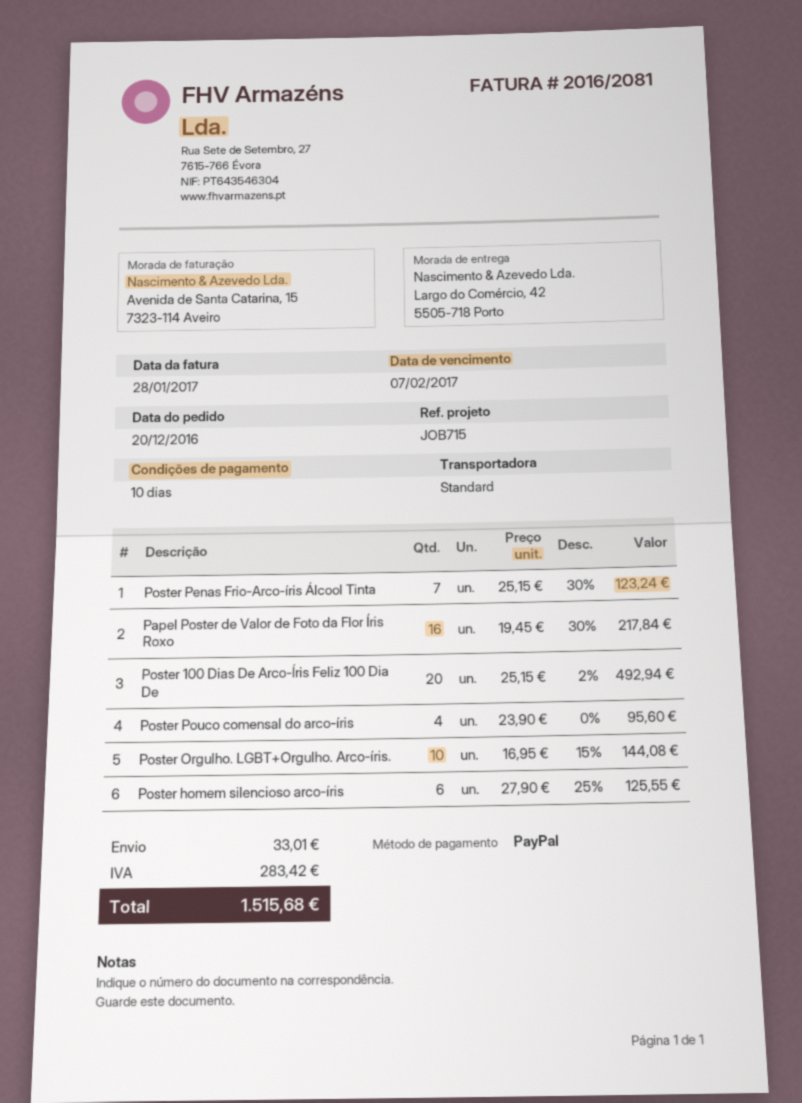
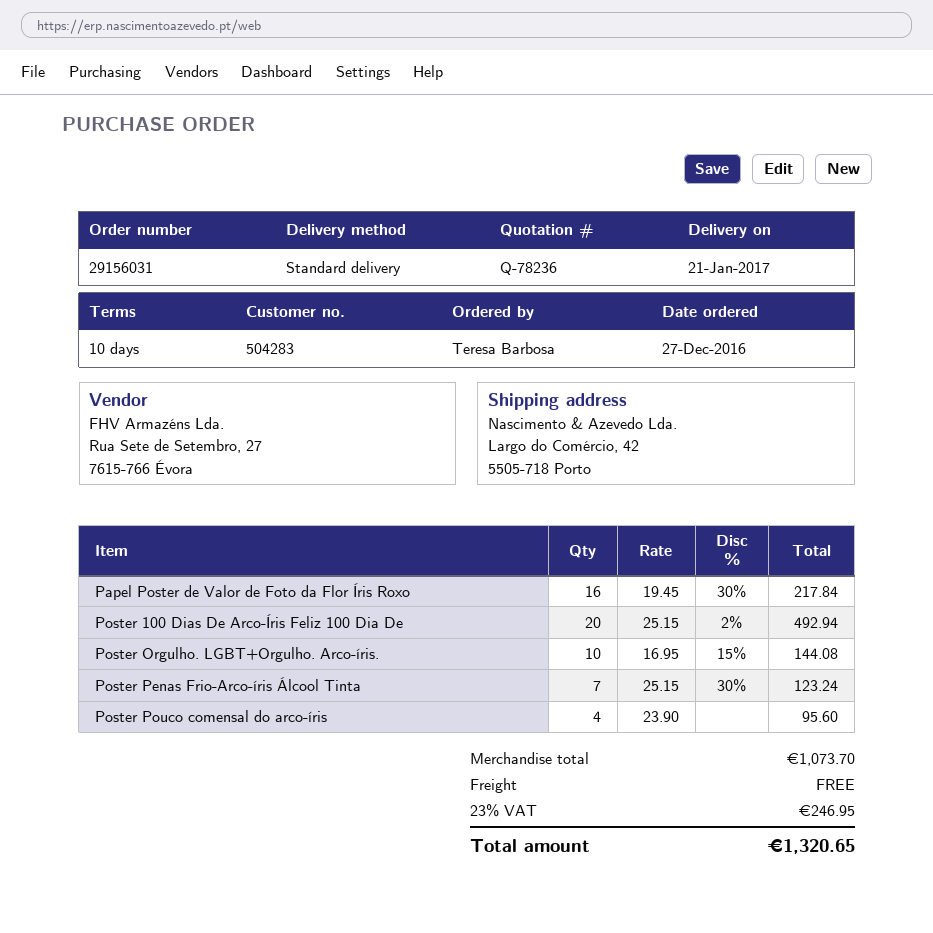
order date: 2016-12-20 -> 2016-12-27
Poster homem silencioso arco-íris: 6 x 27.90 - 25% = 125.55 -> none
shipping: 33.01 -> 0.00
tax: 283.42 -> 246.95
total: 1515.68 -> 1320.65

